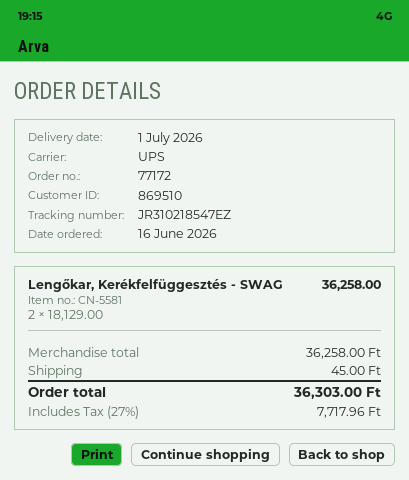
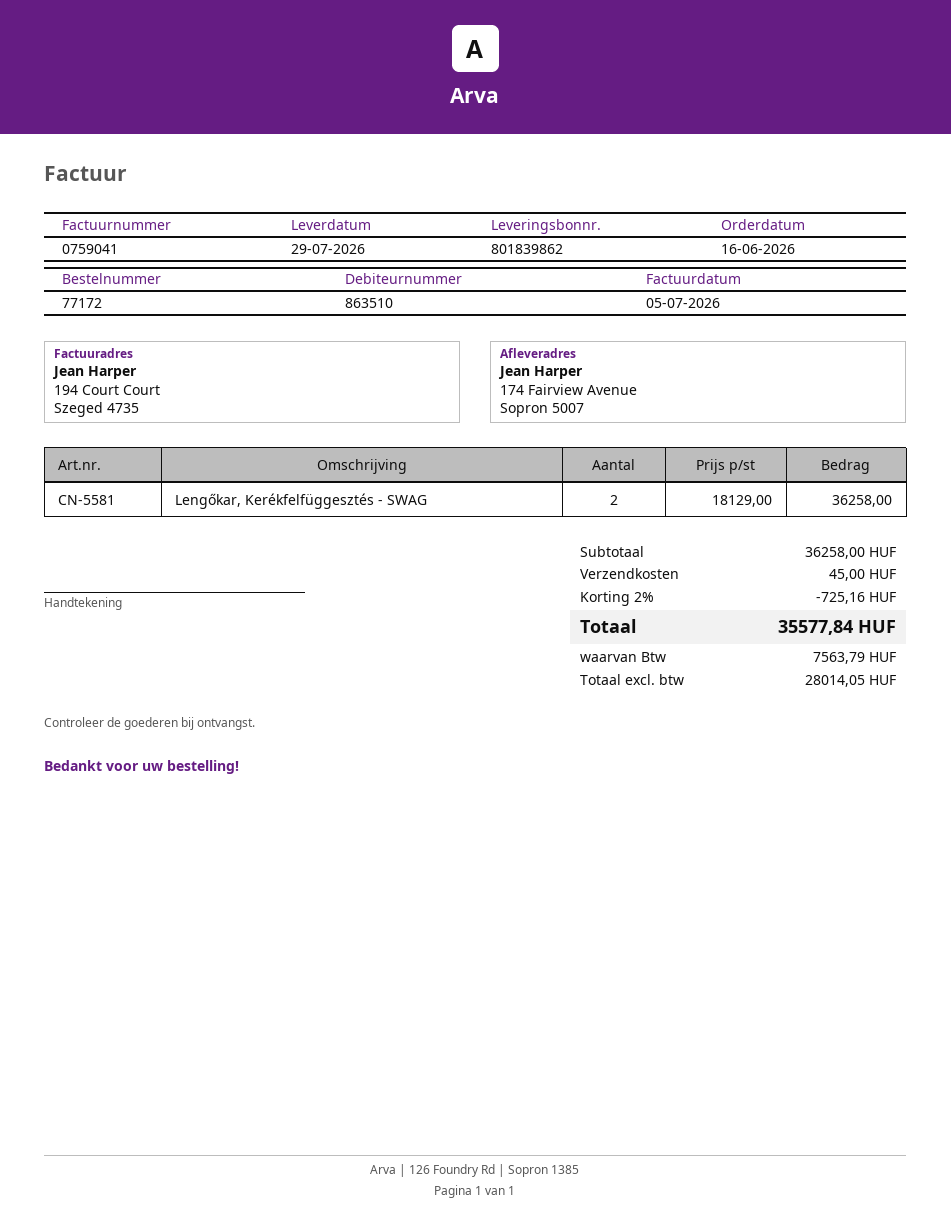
delivery date: 2026-07-01 -> 2026-07-29
customer number: 869510 -> 863510
discount: none -> 2% = 725.16
tax: 7717.96 -> 7563.79
total: 36303.00 -> 35577.84

